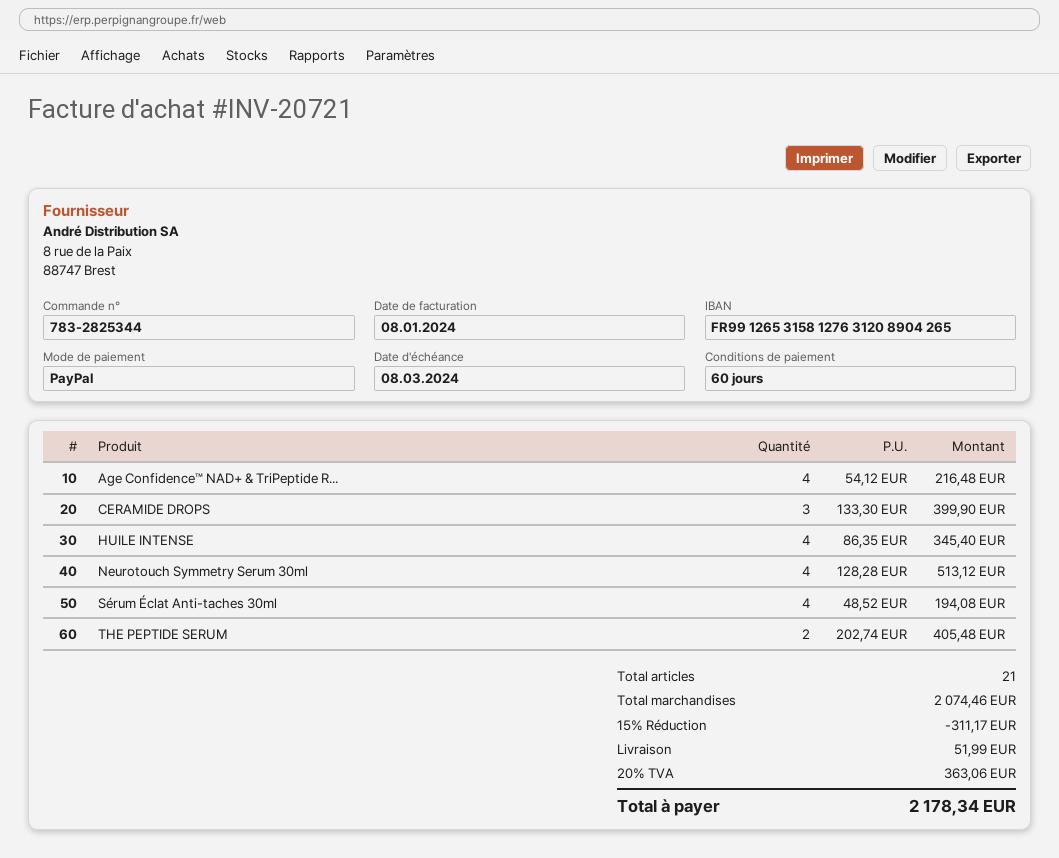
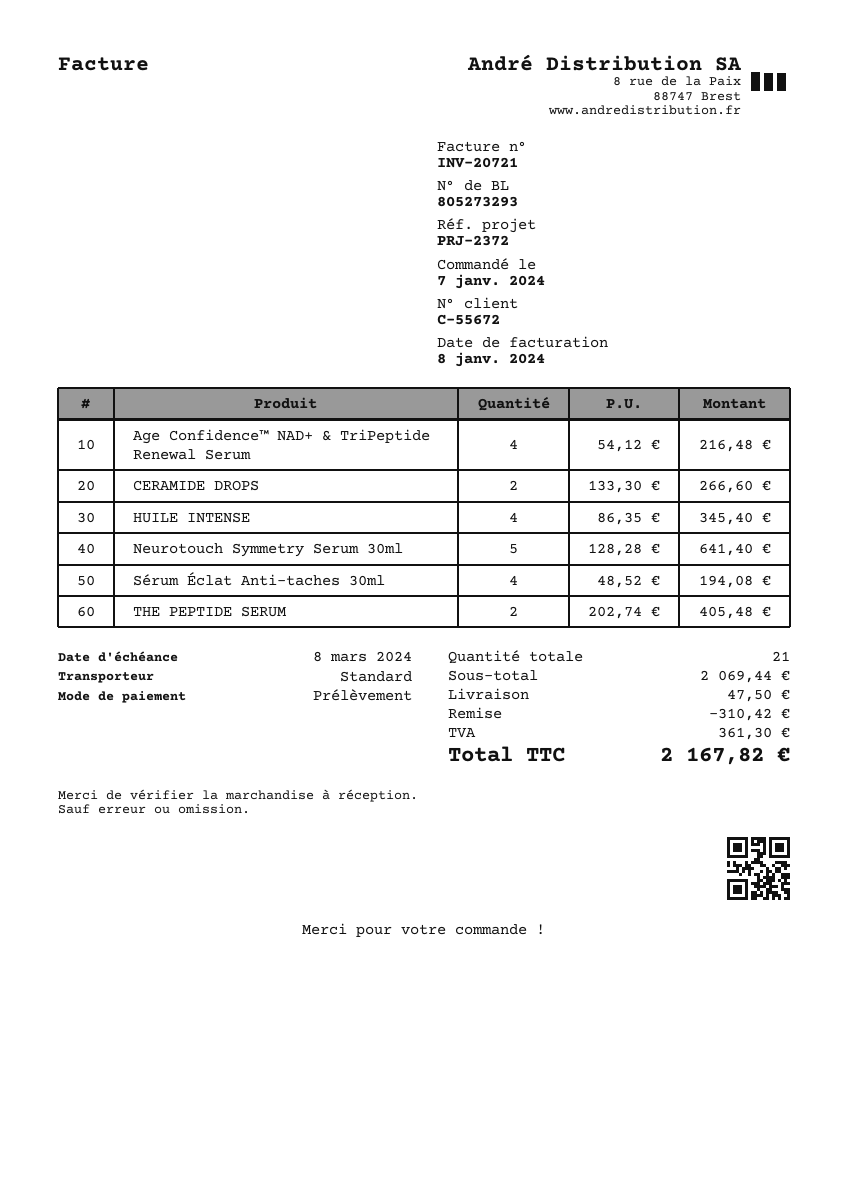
payment method: PayPal -> direct debit
CERAMIDE DROPS: 3 x 133.30 = 399.90 -> 2 x 133.30 = 266.60
Neurotouch Symmetry Serum 30ml: 4 x 128.28 = 513.12 -> 5 x 128.28 = 641.40
subtotal: 2074.46 -> 2069.44
discount: 311.17 -> 310.42
shipping: 51.99 -> 47.50
tax: 363.06 -> 361.30
total: 2178.34 -> 2167.82

